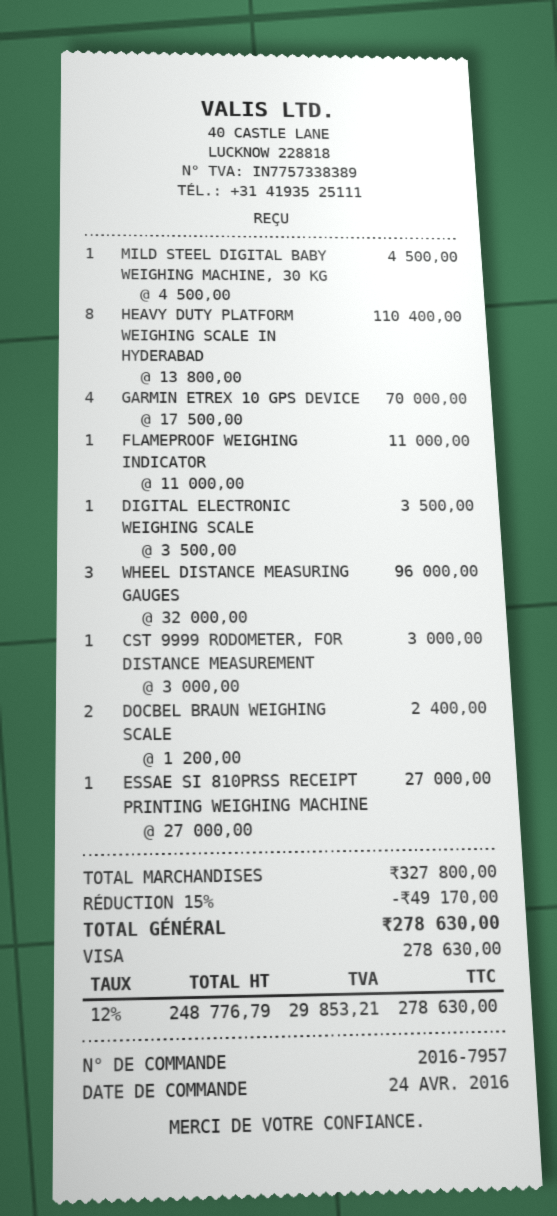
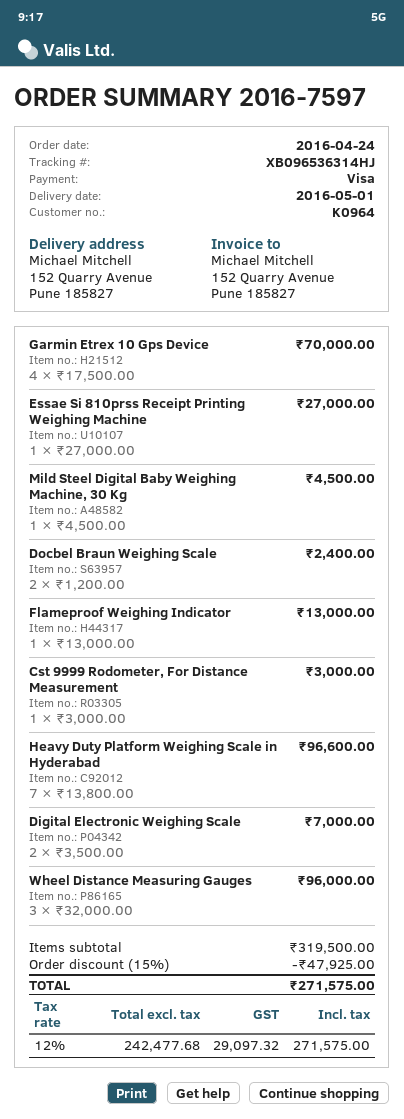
order number: 2016-7957 -> 2016-7597
HEAVY DUTY PLATFORM WEIGHING SCALE IN HYDERABAD: 8 x 13800.00 = 110400.00 -> 7 x 13800.00 = 96600.00
FLAMEPROOF WEIGHING INDICATOR: 1 x 11000.00 = 11000.00 -> 1 x 13000.00 = 13000.00
DIGITAL ELECTRONIC WEIGHING SCALE: 1 x 3500.00 = 3500.00 -> 2 x 3500.00 = 7000.00
subtotal: 327800.00 -> 319500.00
discount: 15% = 49170.00 -> 15% = 47925.00
net: 248776.79 -> 242477.68
tax: 12% = 29853.21 -> 12% = 29097.32
total: 278630.00 -> 271575.00

